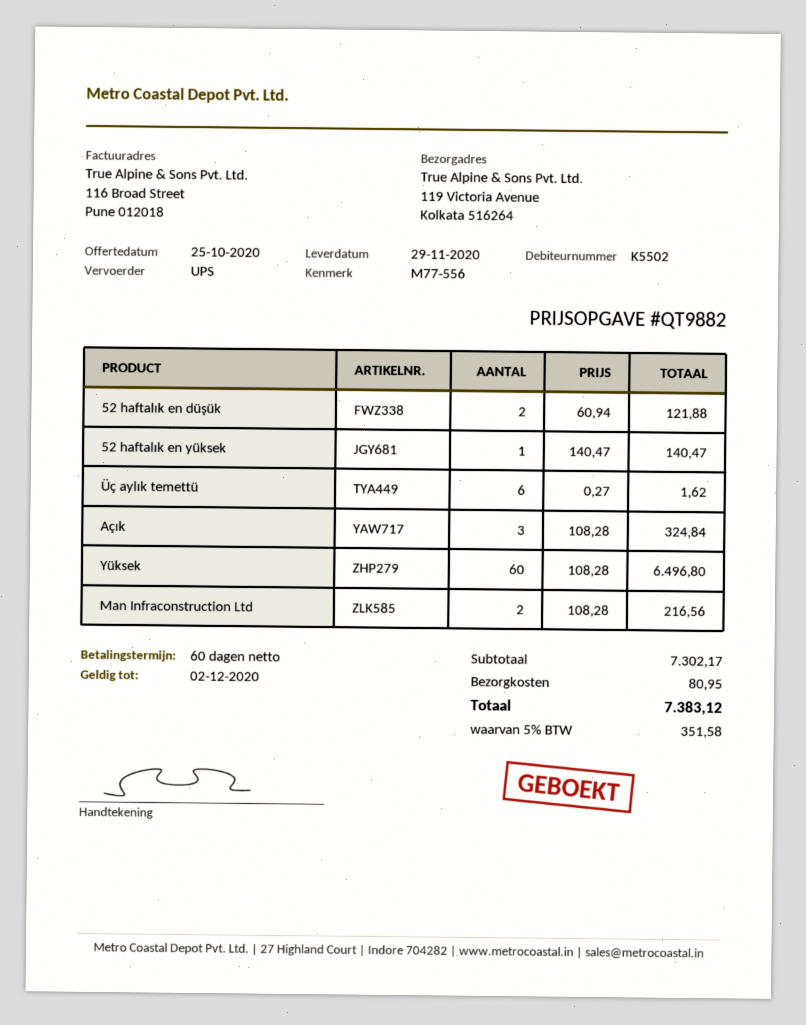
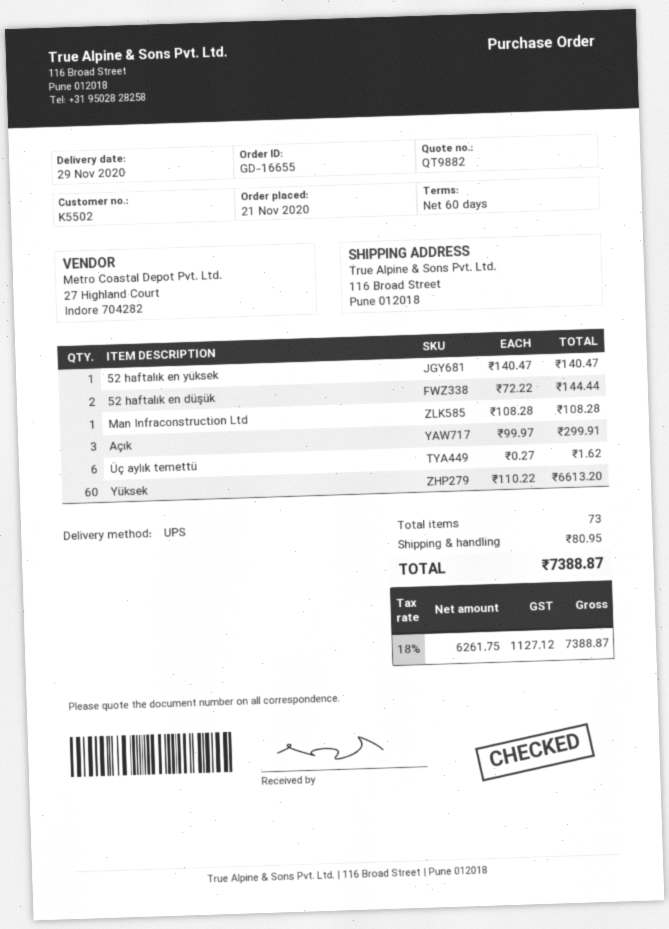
ship to: 119 Victoria Avenue, Kolkata 516264 -> 116 Broad Street, Pune 012018
52 haftalık en düşük: 2 x 60.94 = 121.88 -> 2 x 72.22 = 144.44
Açık: 3 x 108.28 = 324.84 -> 3 x 99.97 = 299.91
Yüksek: 60 x 108.28 = 6496.80 -> 60 x 110.22 = 6613.20
Man Infraconstruction Ltd: 2 x 108.28 = 216.56 -> 1 x 108.28 = 108.28
tax: 5% = 351.58 -> 18% = 1127.12
total: 7383.12 -> 7388.87

